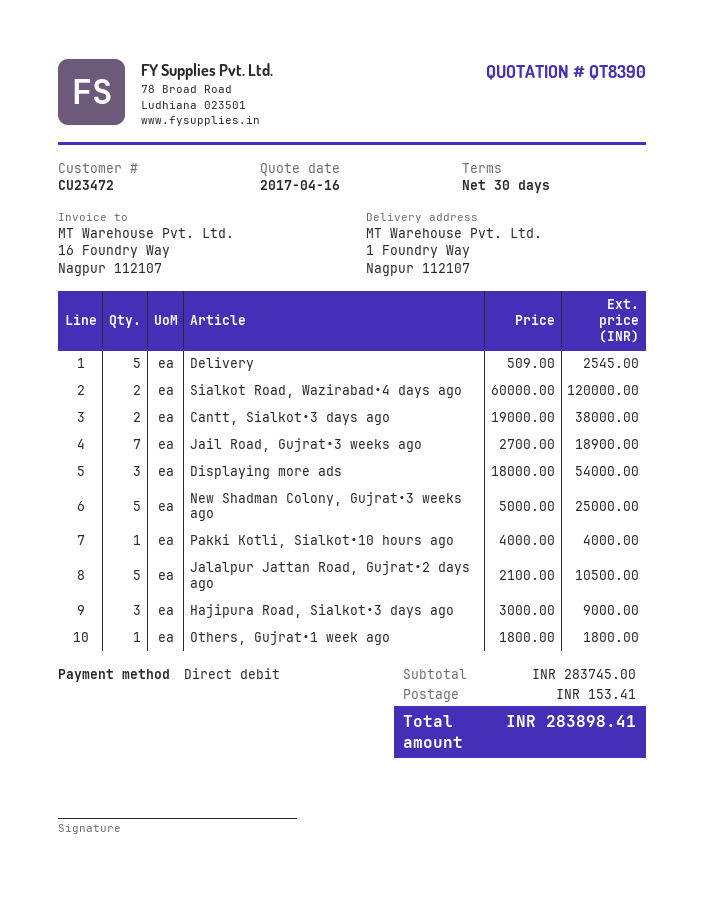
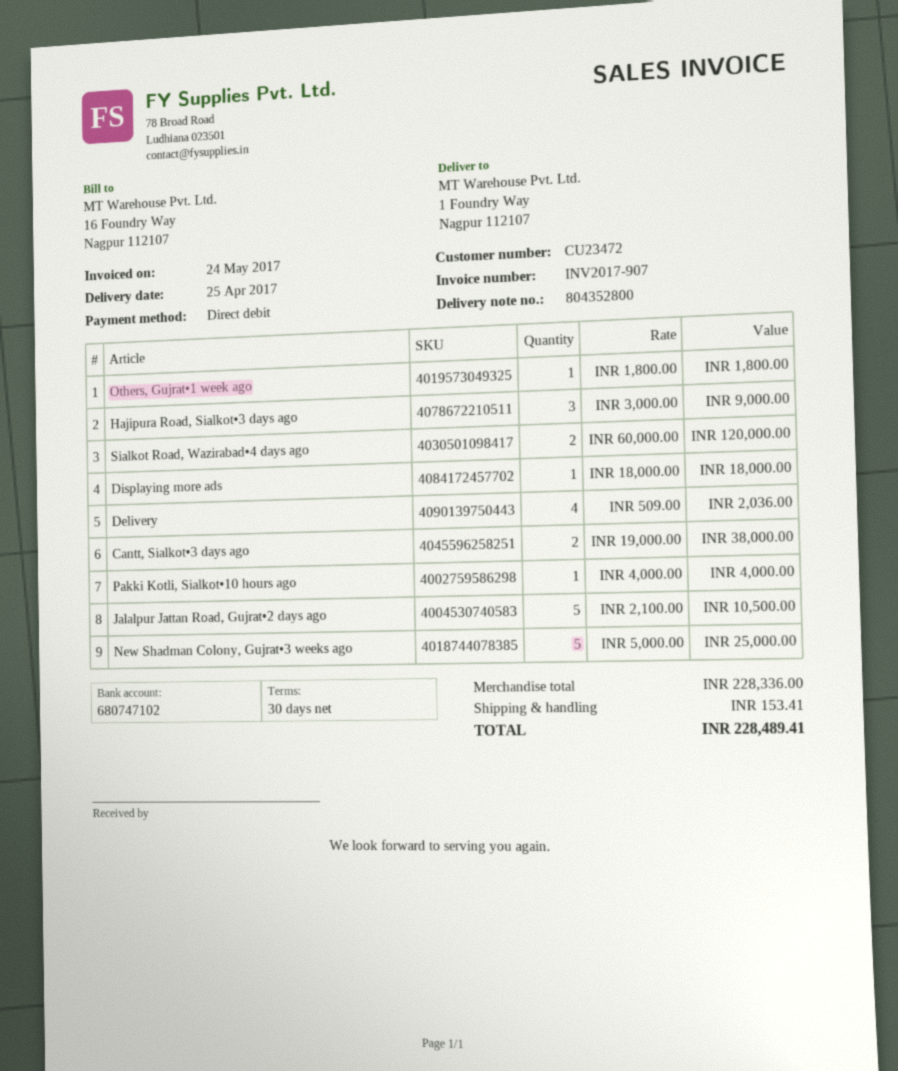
Delivery: 5 x 509.00 = 2545.00 -> 4 x 509.00 = 2036.00
Jail Road, Gujrat•3 weeks ago: 7 x 2700.00 = 18900.00 -> none
Displaying more ads: 3 x 18000.00 = 54000.00 -> 1 x 18000.00 = 18000.00
subtotal: 283745.00 -> 228336.00
total: 283898.41 -> 228489.41

